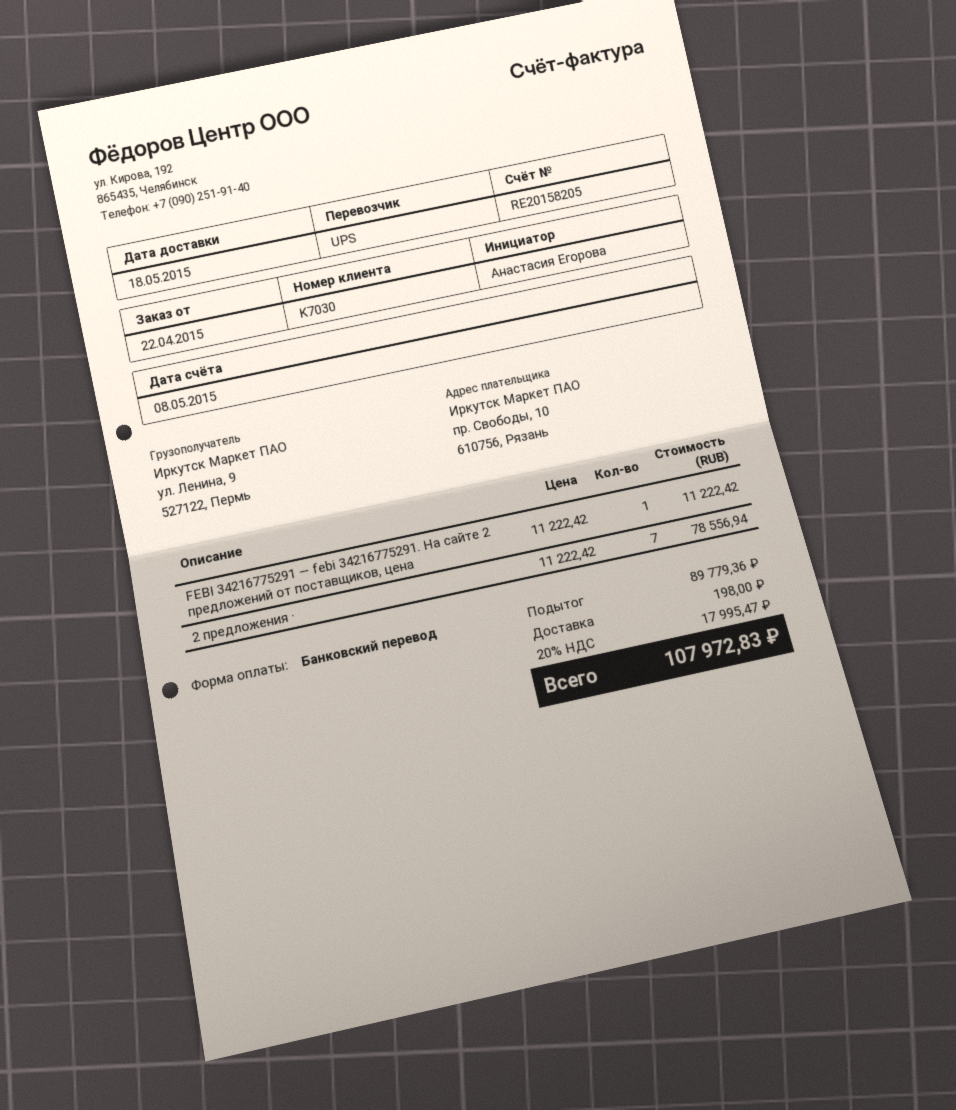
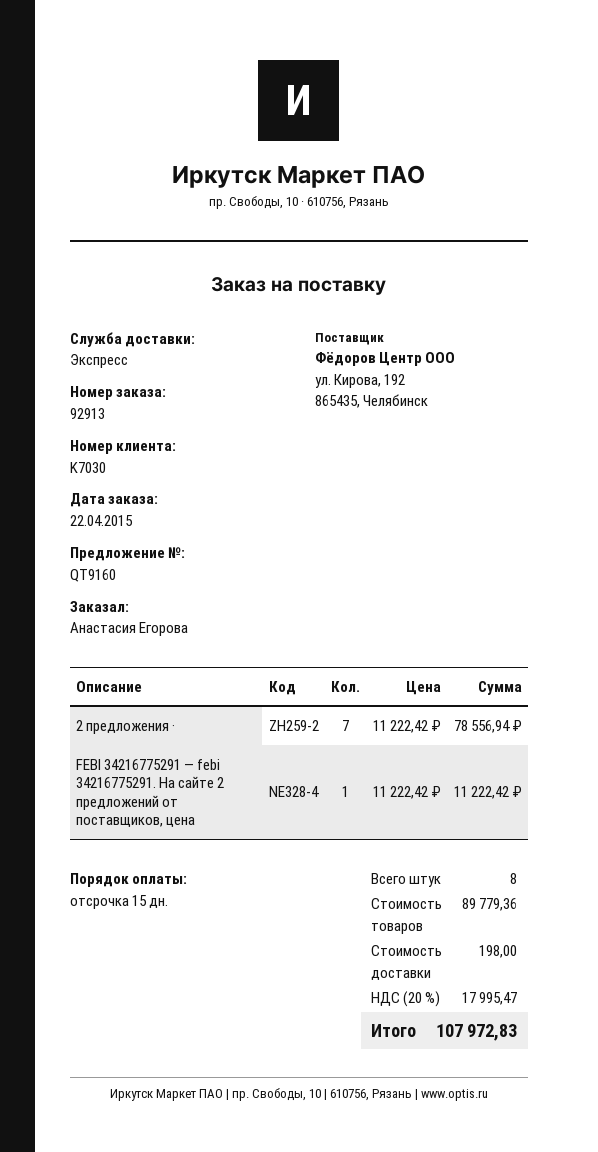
shipping method: UPS -> express

